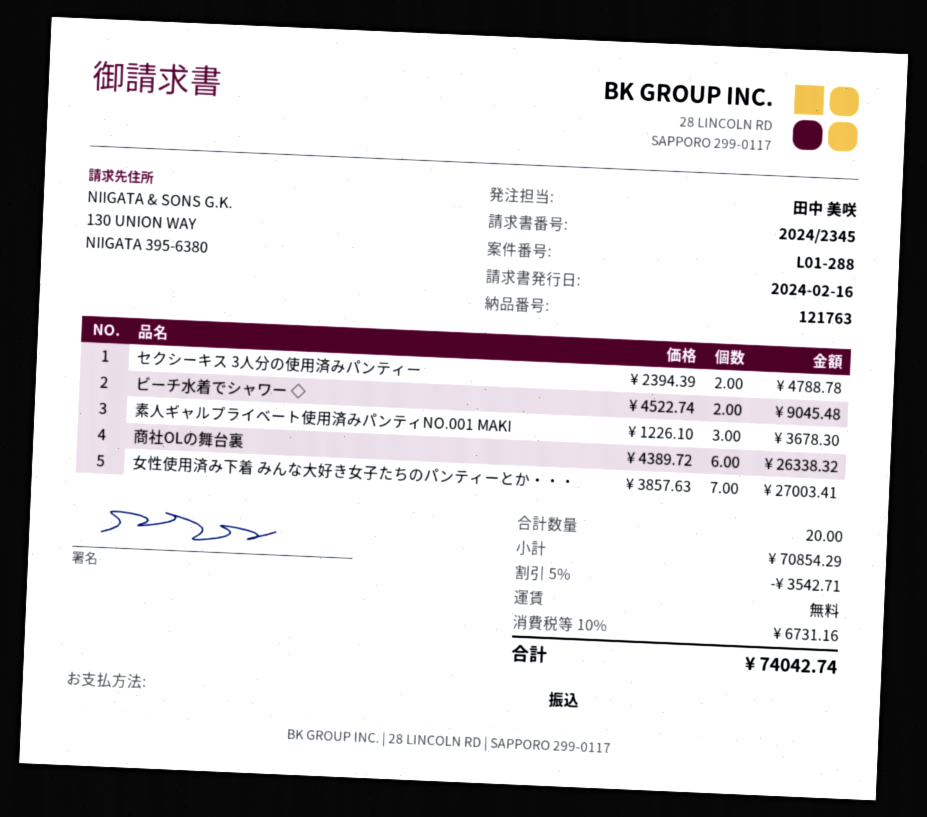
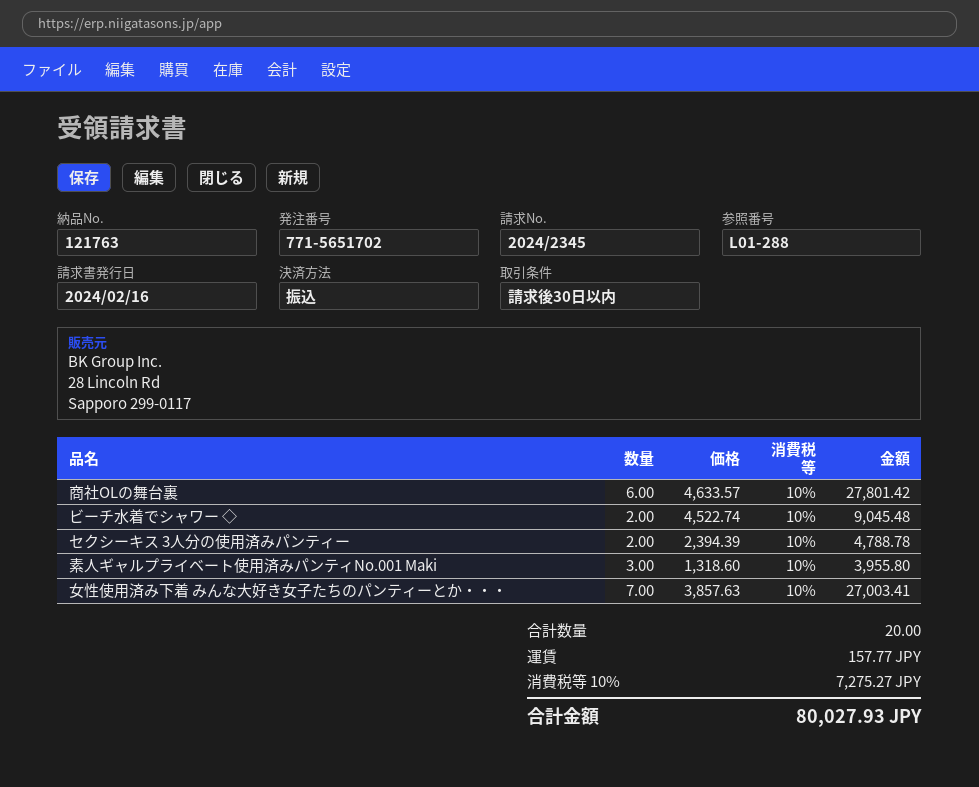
素人ギャルプライベート使用済みパンティNO.001 MAKI: 3 x 1226.10 = 3678.30 -> 3 x 1318.60 = 3955.80
商社OLの舞台裏: 6 x 4389.72 = 26338.32 -> 6 x 4633.57 = 27801.42
discount: 5% = 3542.71 -> none
shipping: 0.00 -> 157.77
tax: 10% = 6731.16 -> 10% = 7275.27
total: 74042.74 -> 80027.93

